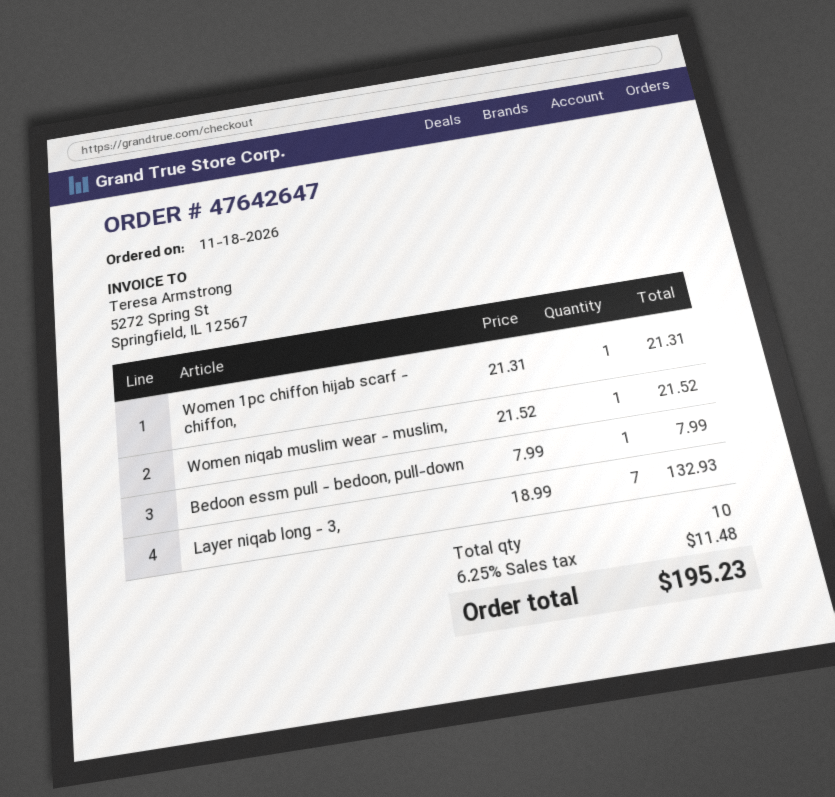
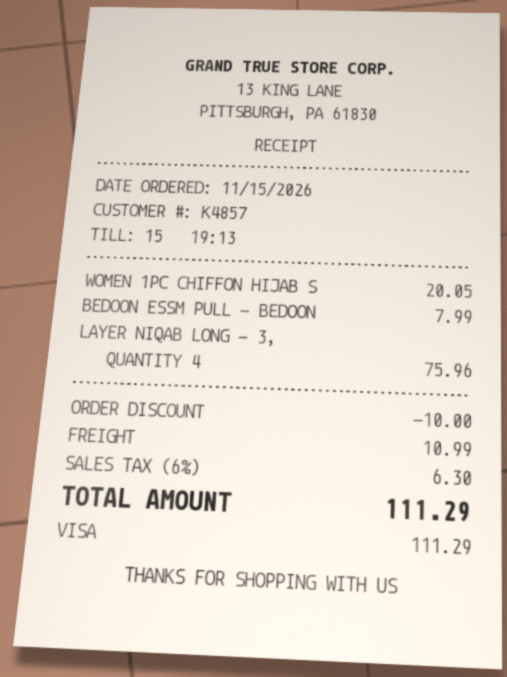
order date: 2026-11-18 -> 2026-11-15
Women 1pc chiffon hijab scarf - chiffon,: 1 for 21.31 -> 1 for 20.05
Women niqab muslim wear - muslim,: 1 for 21.52 -> none
Layer niqab long - 3,: 7 for 132.93 -> 4 for 75.96
discount: none -> 10.00
shipping: none -> 10.99
tax: 6.25% = 11.48 -> 6% = 6.30
total: 195.23 -> 111.29

